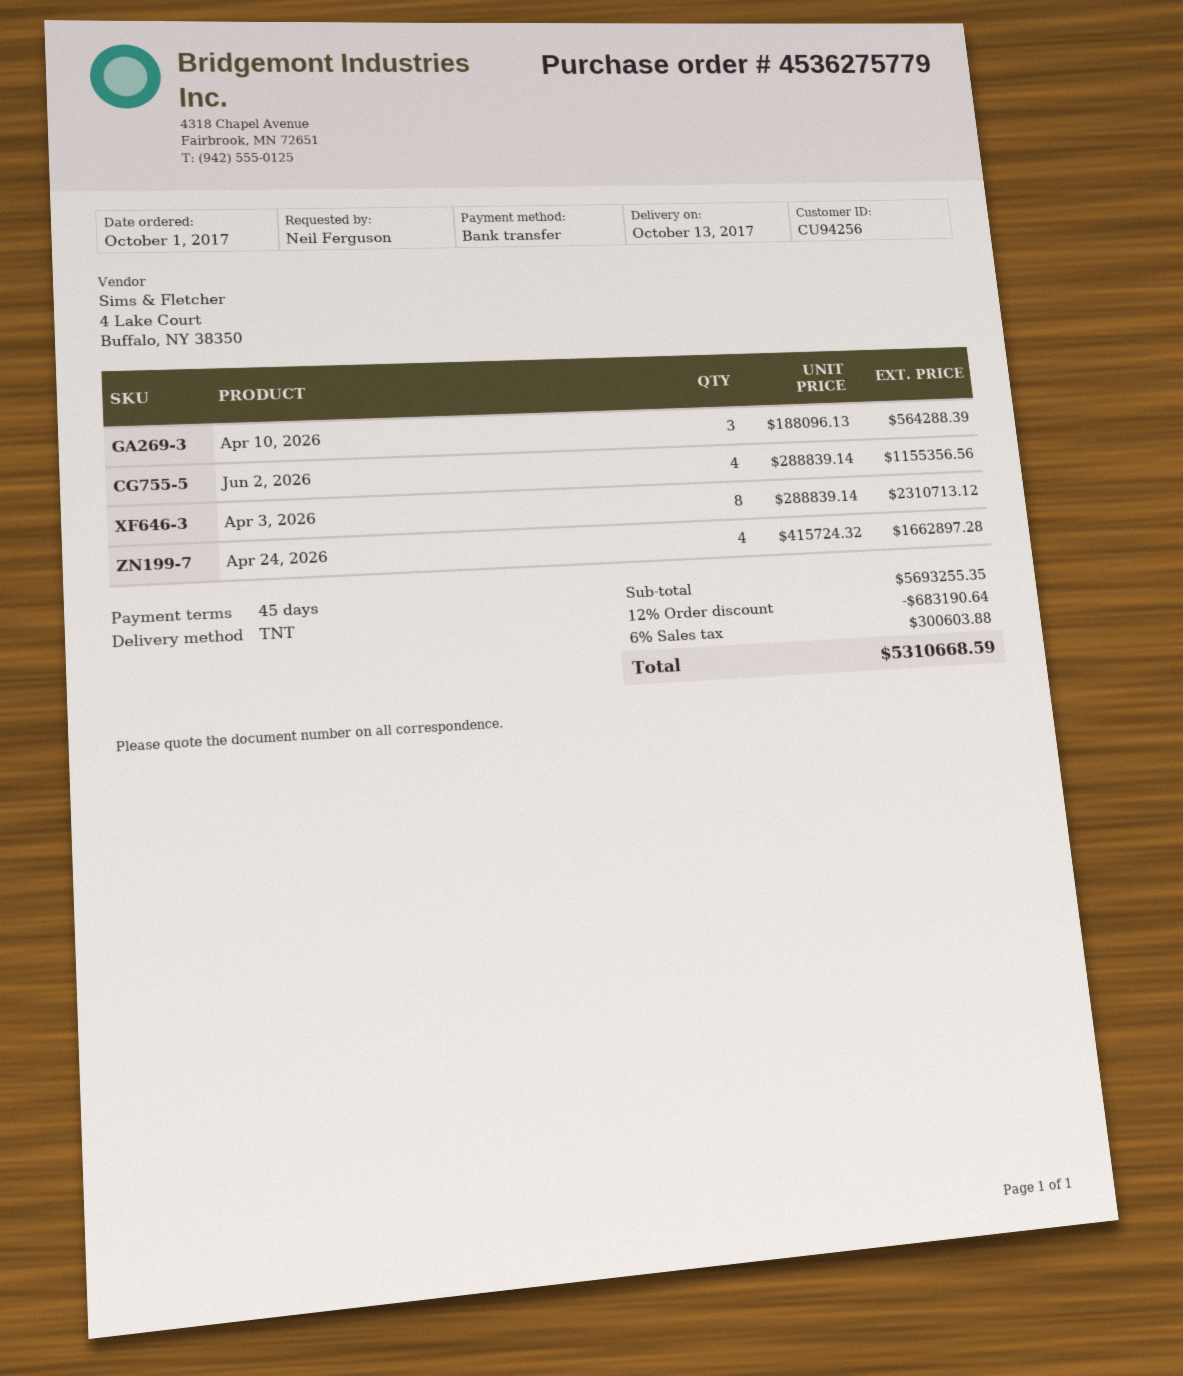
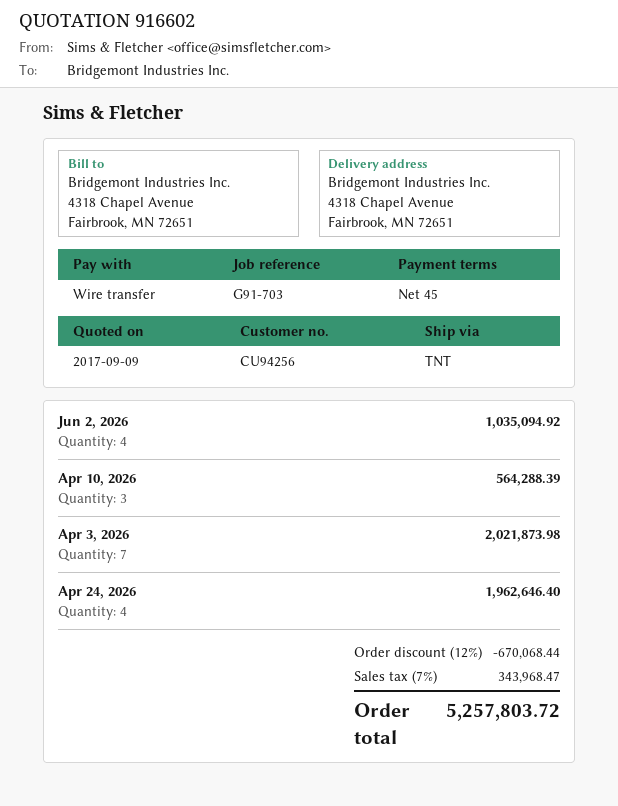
Jun 2, 2026: 4 for 1155356.56 -> 4 for 1035094.92
Apr 3, 2026: 8 for 2310713.12 -> 7 for 2021873.98
Apr 24, 2026: 4 for 1662897.28 -> 4 for 1962646.40
discount: 12% = 683190.64 -> 12% = 670068.44
tax: 6% = 300603.88 -> 7% = 343968.47
total: 5310668.59 -> 5257803.72

